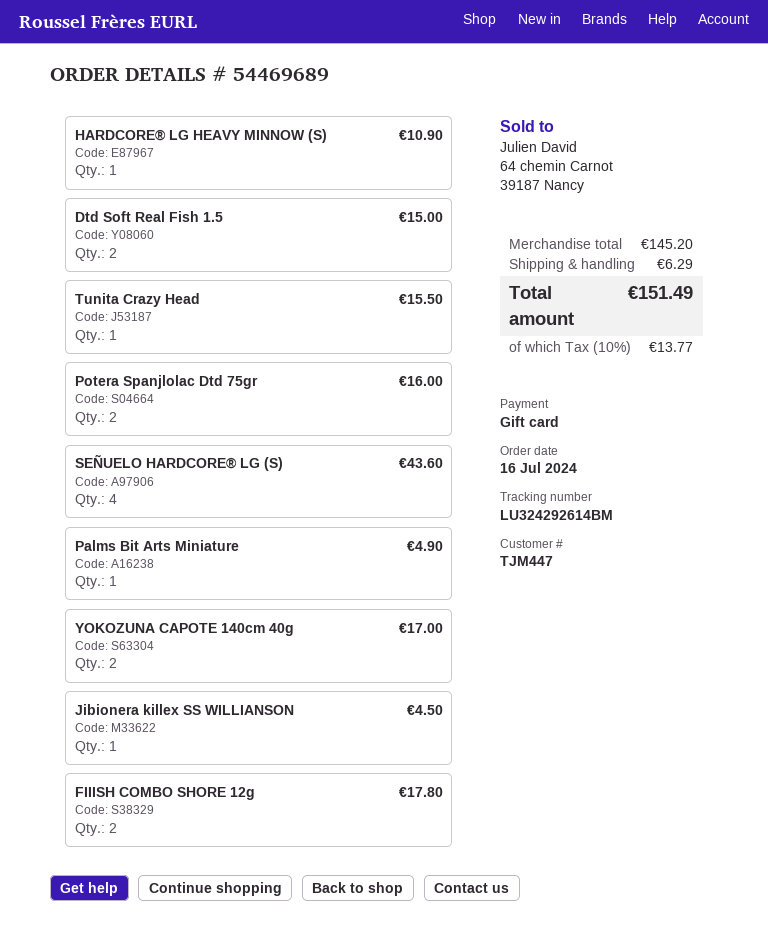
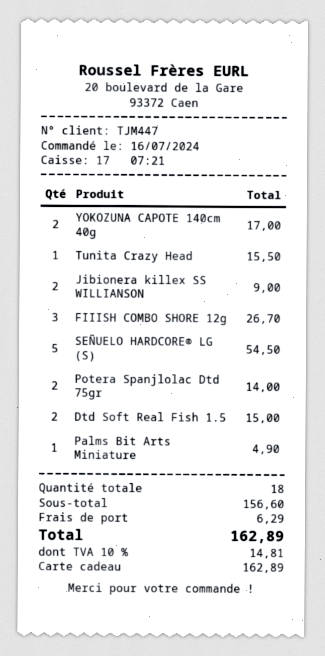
HARDCORE® LG HEAVY MINNOW (S): 1 for 10.90 -> none
Potera Spanjlolac Dtd 75gr: 2 for 16.00 -> 2 for 14.00
SEÑUELO HARDCORE® LG (S): 4 for 43.60 -> 5 for 54.50
Jibionera killex SS WILLIANSON: 1 for 4.50 -> 2 for 9.00
FIIISH COMBO SHORE 12g: 2 for 17.80 -> 3 for 26.70
subtotal: 145.20 -> 156.60
tax: 10% = 13.77 -> 10% = 14.81
total: 151.49 -> 162.89

